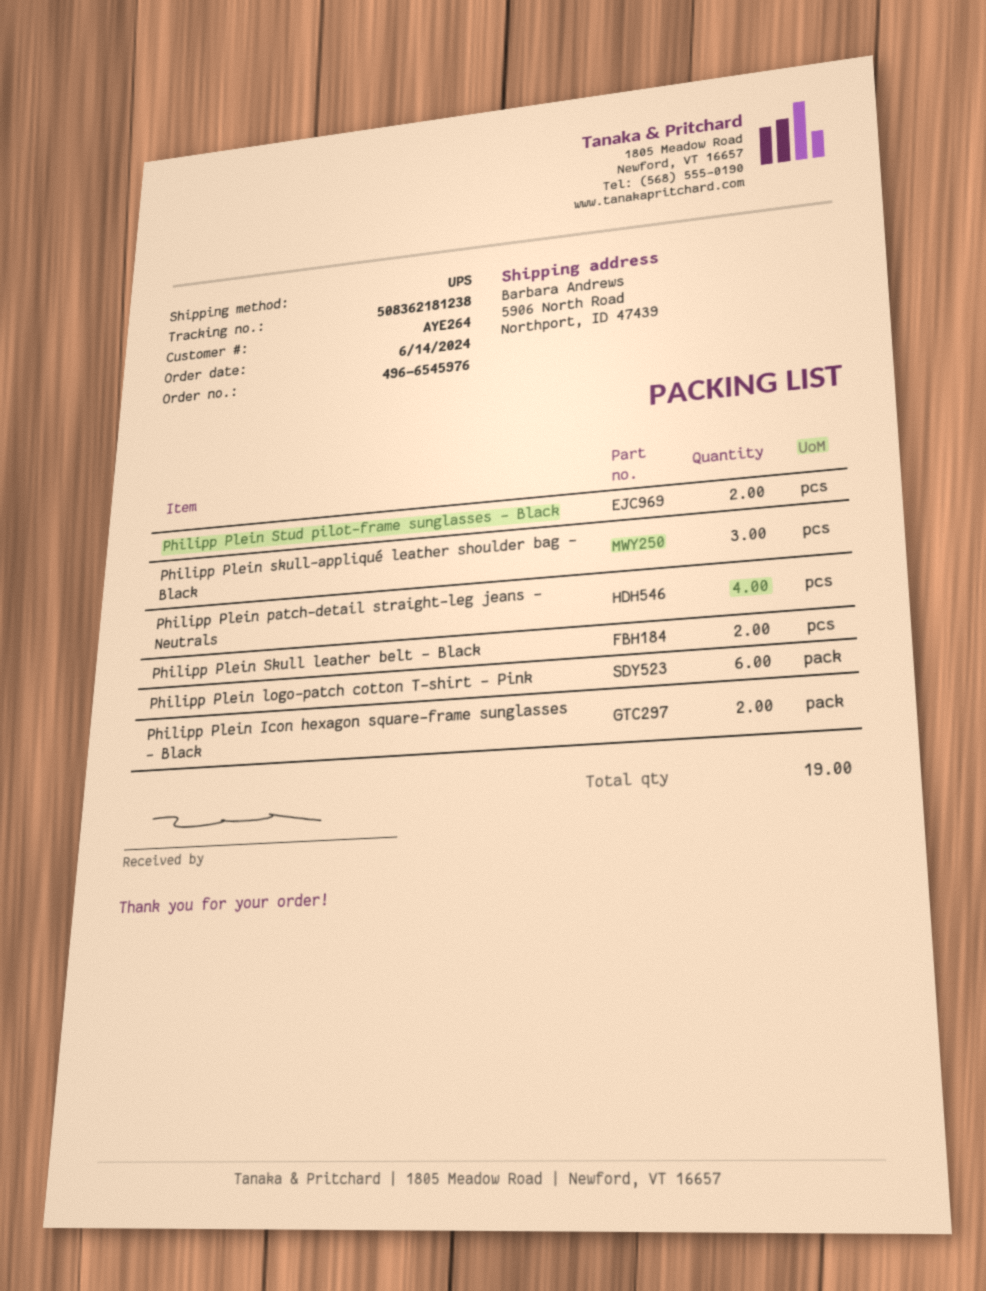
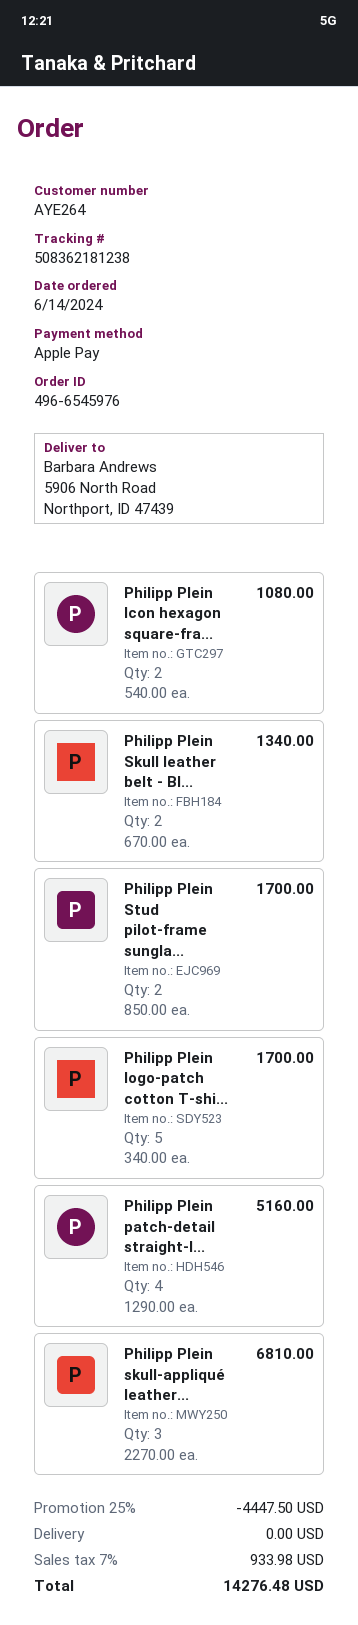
Philipp Plein logo-patch cotton T-shirt - Pink: 6 -> 5

